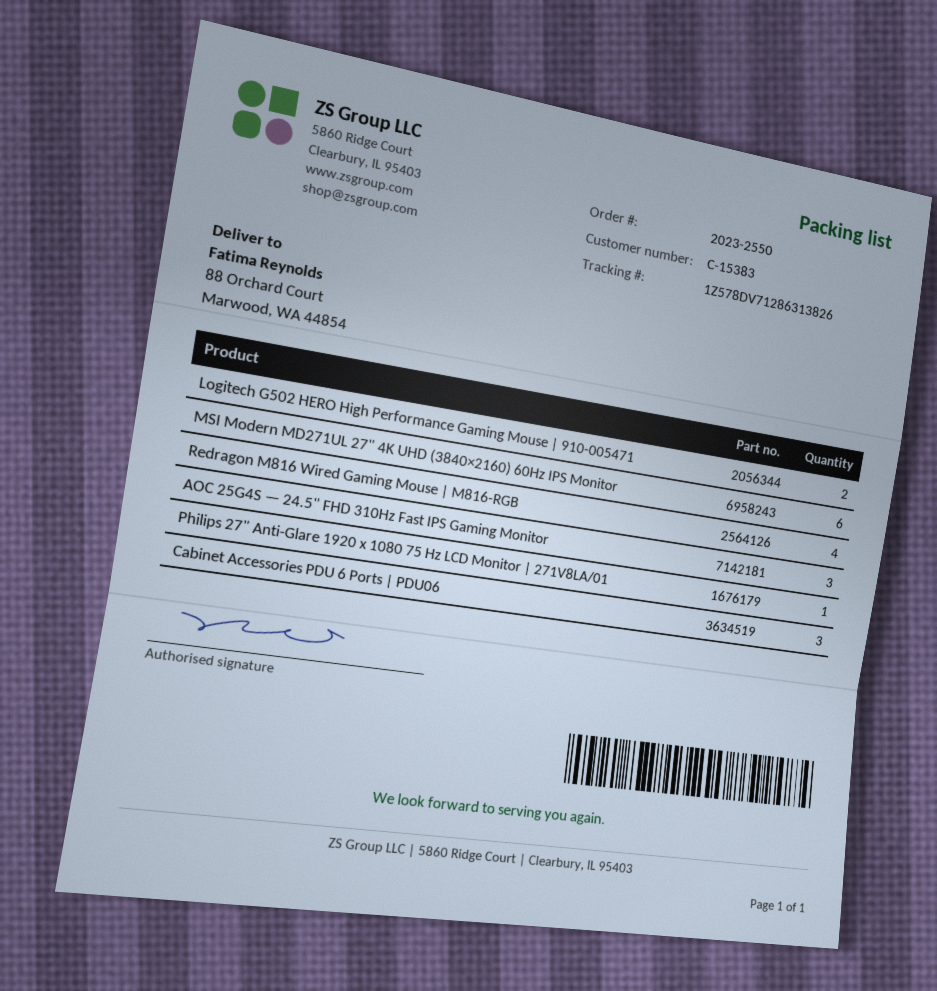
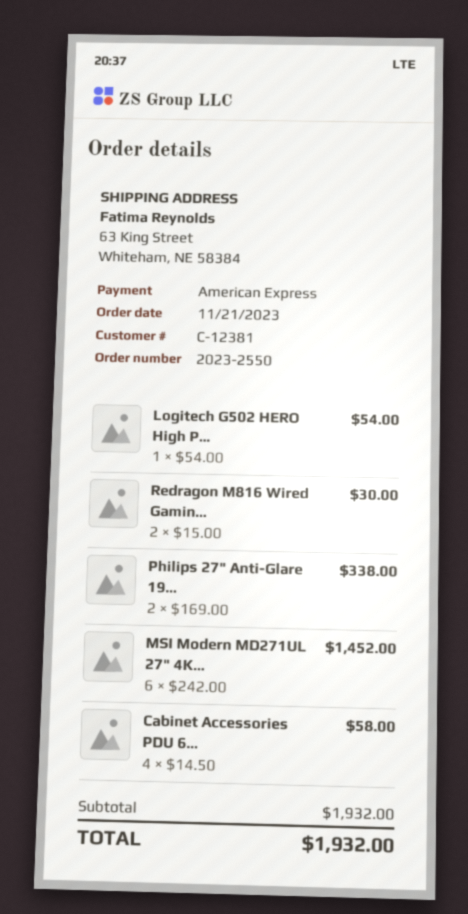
customer number: C-15383 -> C-12381
ship to: 88 Orchard Court, Marwood, WA 44854 -> 63 King Street, Whiteham, NE 58384
Logitech G502 HERO High Performance Gaming Mouse | 910-005471: 2 -> 1
Redragon M816 Wired Gaming Mouse | M816-RGB: 4 -> 2
AOC 25G4S — 24.5" FHD 310Hz Fast IPS Gaming Monitor: 3 -> none
Philips 27" Anti-Glare 1920 x 1080 75 Hz LCD Monitor | 271V8LA/01: 1 -> 2
Cabinet Accessories PDU 6 Ports | PDU06: 3 -> 4

